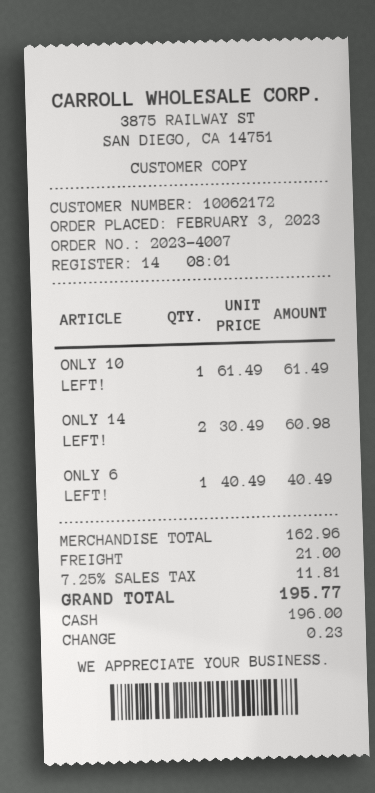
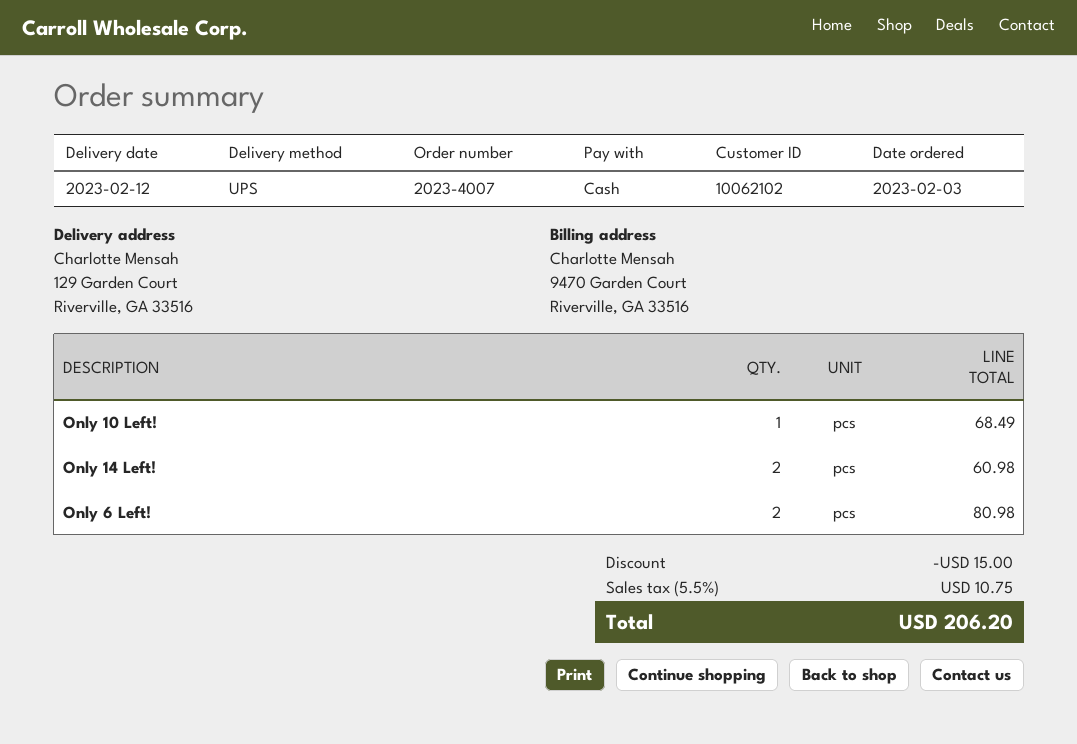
customer number: 10062172 -> 10062102
ONLY 10 LEFT!: 1 for 61.49 -> 1 for 68.49
ONLY 6 LEFT!: 1 for 40.49 -> 2 for 80.98
discount: none -> 15.00
shipping: 21.00 -> none
tax: 7.25% = 11.81 -> 5.5% = 10.75
total: 195.77 -> 206.20

